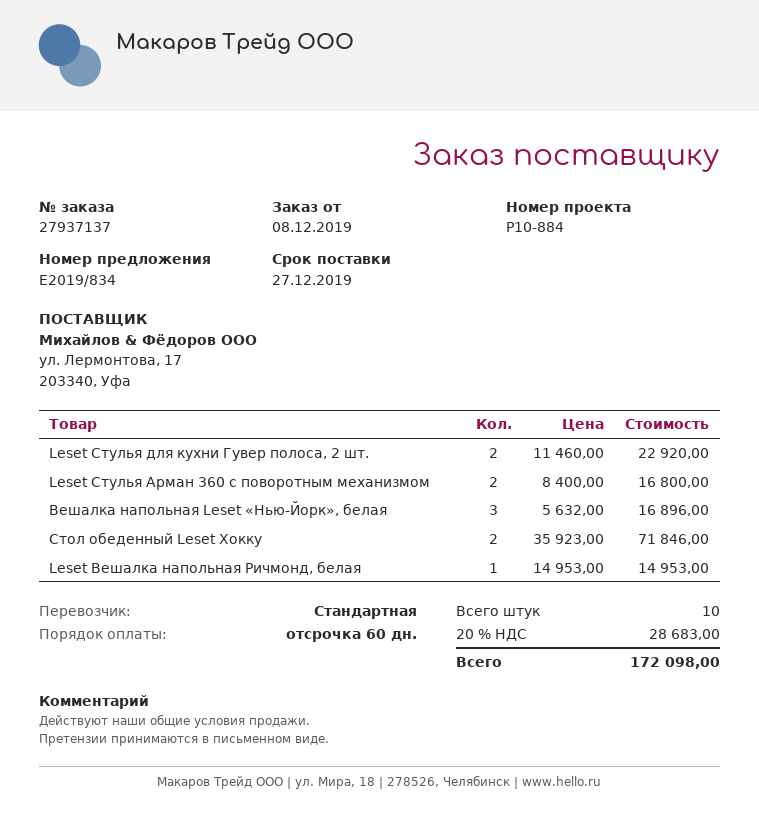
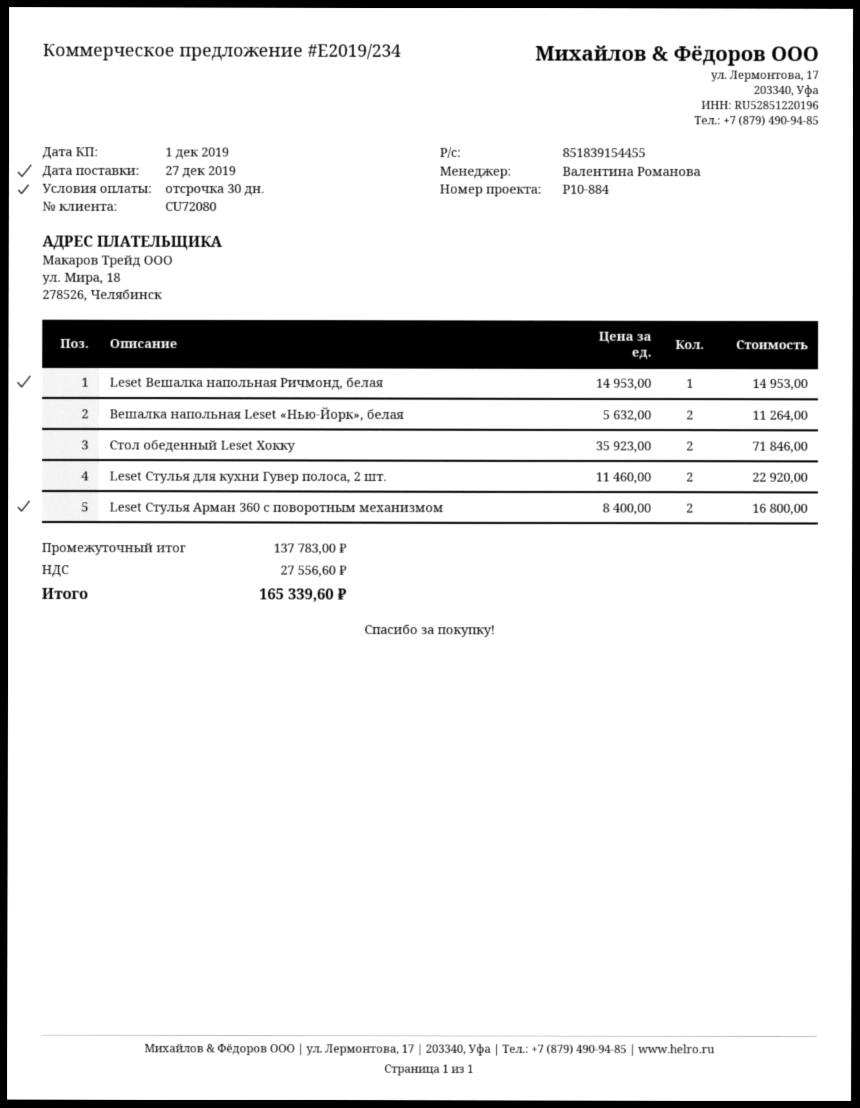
quote number: E2019/834 -> E2019/234
payment terms: 60 days -> 30 days
Вешалка напольная Leset «Нью-Йорк», белая: 3 x 5632.00 = 16896.00 -> 2 x 5632.00 = 11264.00
tax: 28683.00 -> 27556.60
total: 172098.00 -> 165339.60

